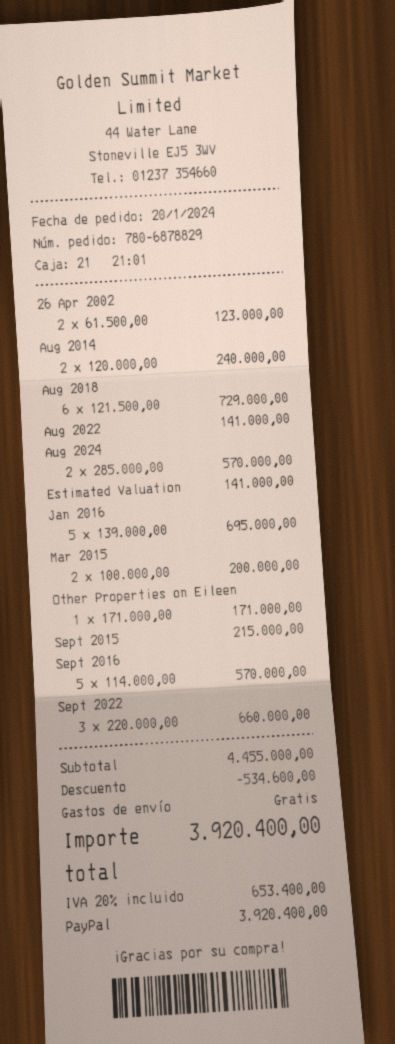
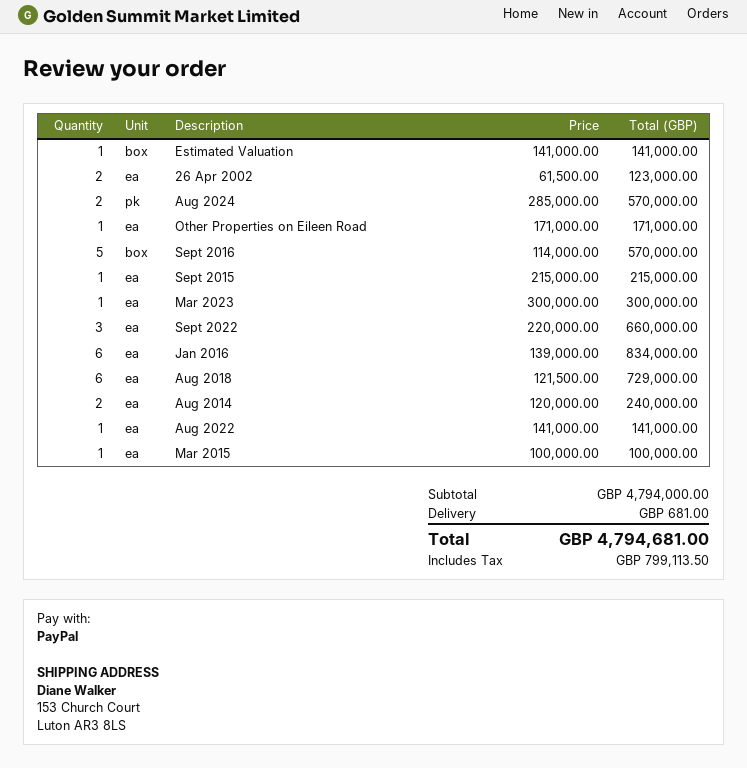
Jan 2016: 5 x 139000.00 = 695000.00 -> 6 x 139000.00 = 834000.00
Mar 2015: 2 x 100000.00 = 200000.00 -> 1 x 100000.00 = 100000.00
Mar 2023: none -> 1 x 300000.00 = 300000.00
subtotal: 4455000.00 -> 4794000.00
discount: 534600.00 -> none
shipping: 0.00 -> 681.00
tax: 653400.00 -> 799113.50
total: 3920400.00 -> 4794681.00

